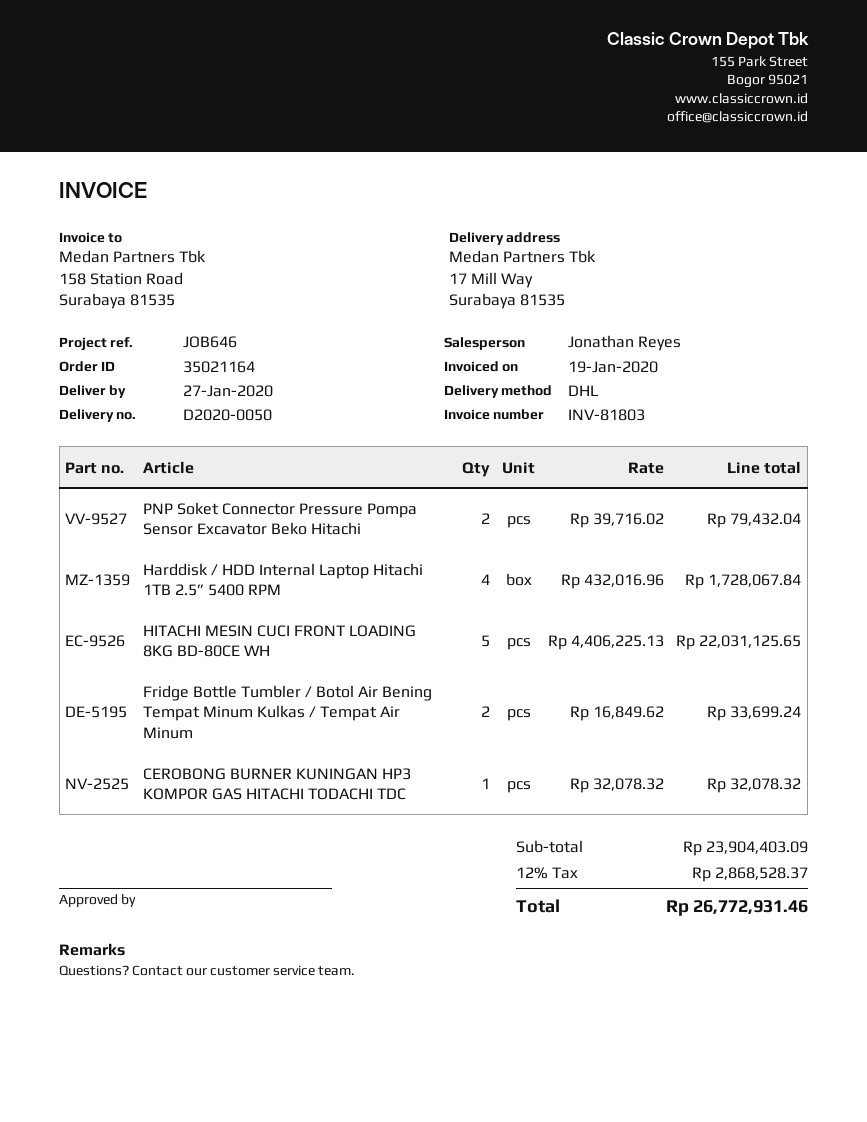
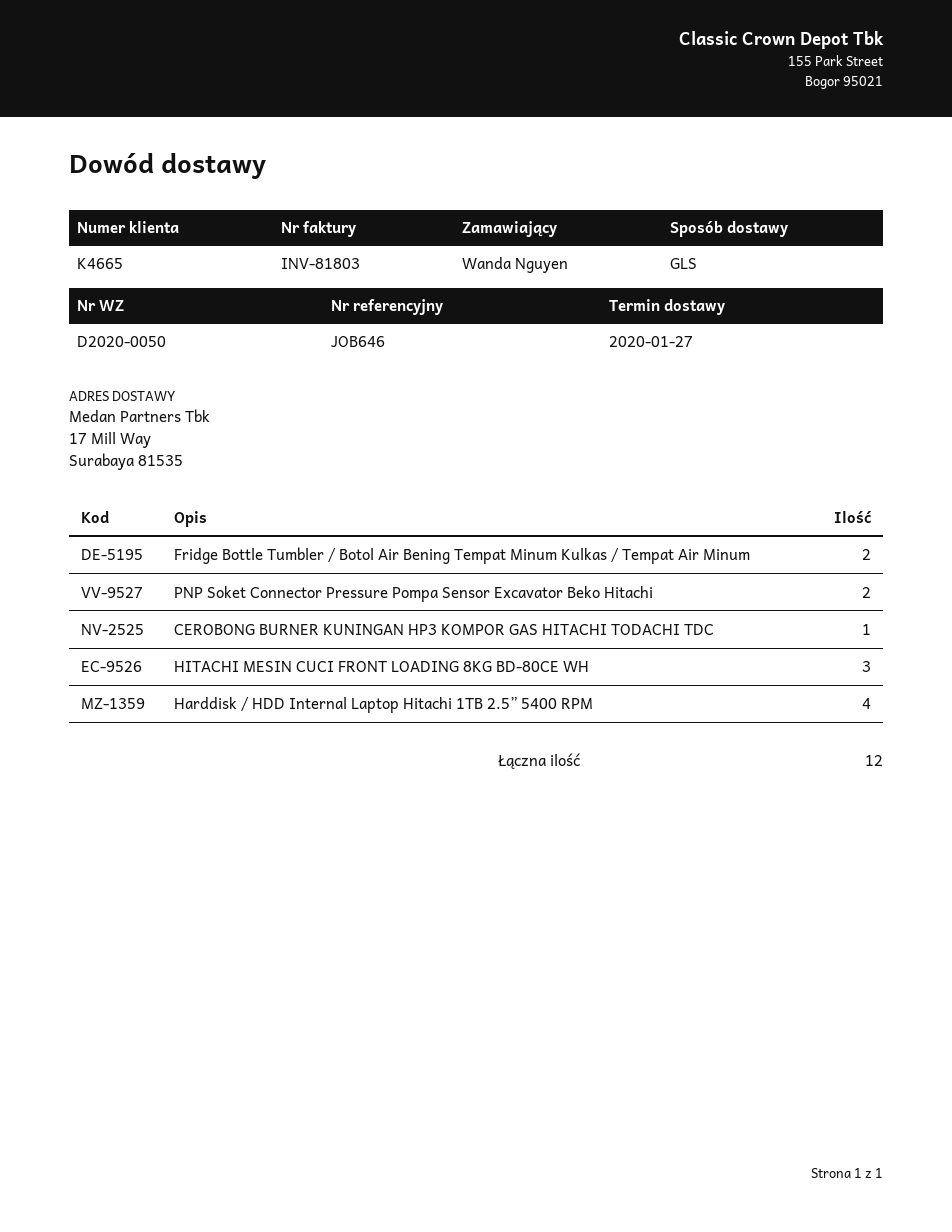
shipping method: DHL -> GLS
HITACHI MESIN CUCI FRONT LOADING 8KG BD-80CE WH: 5 -> 3

